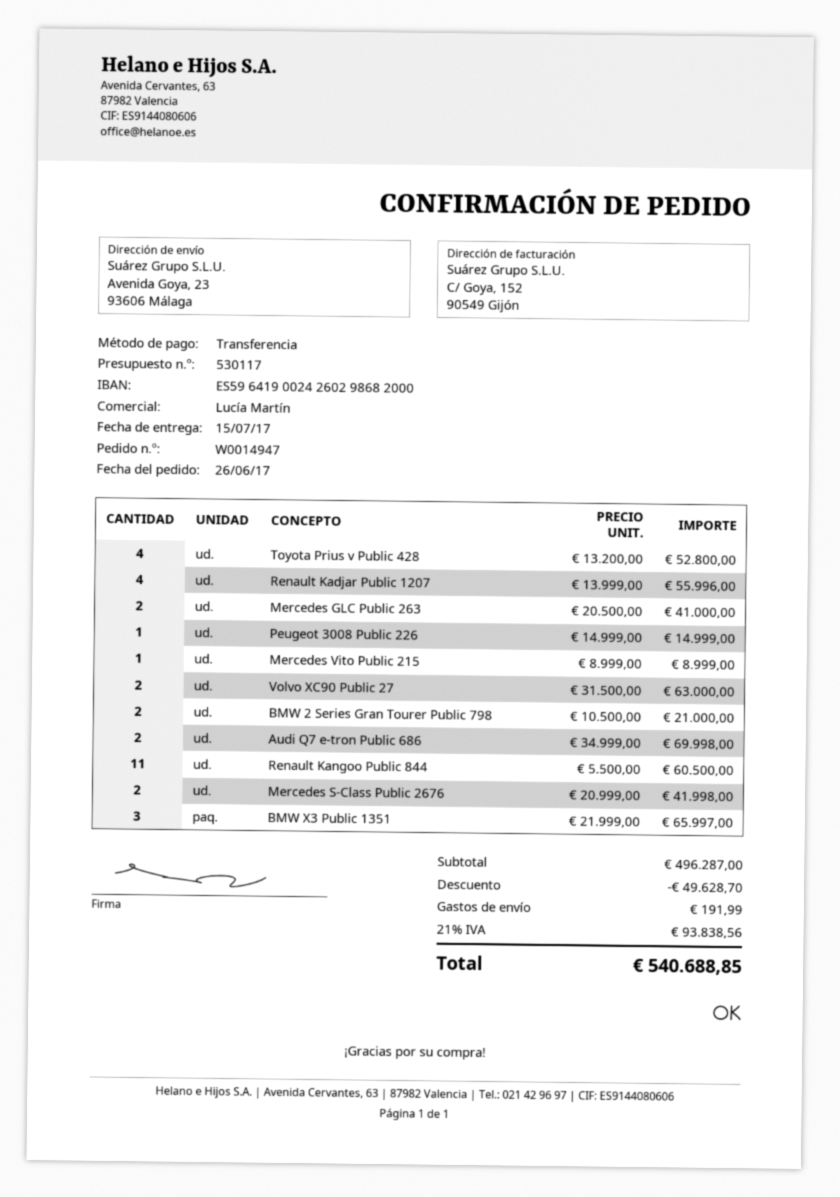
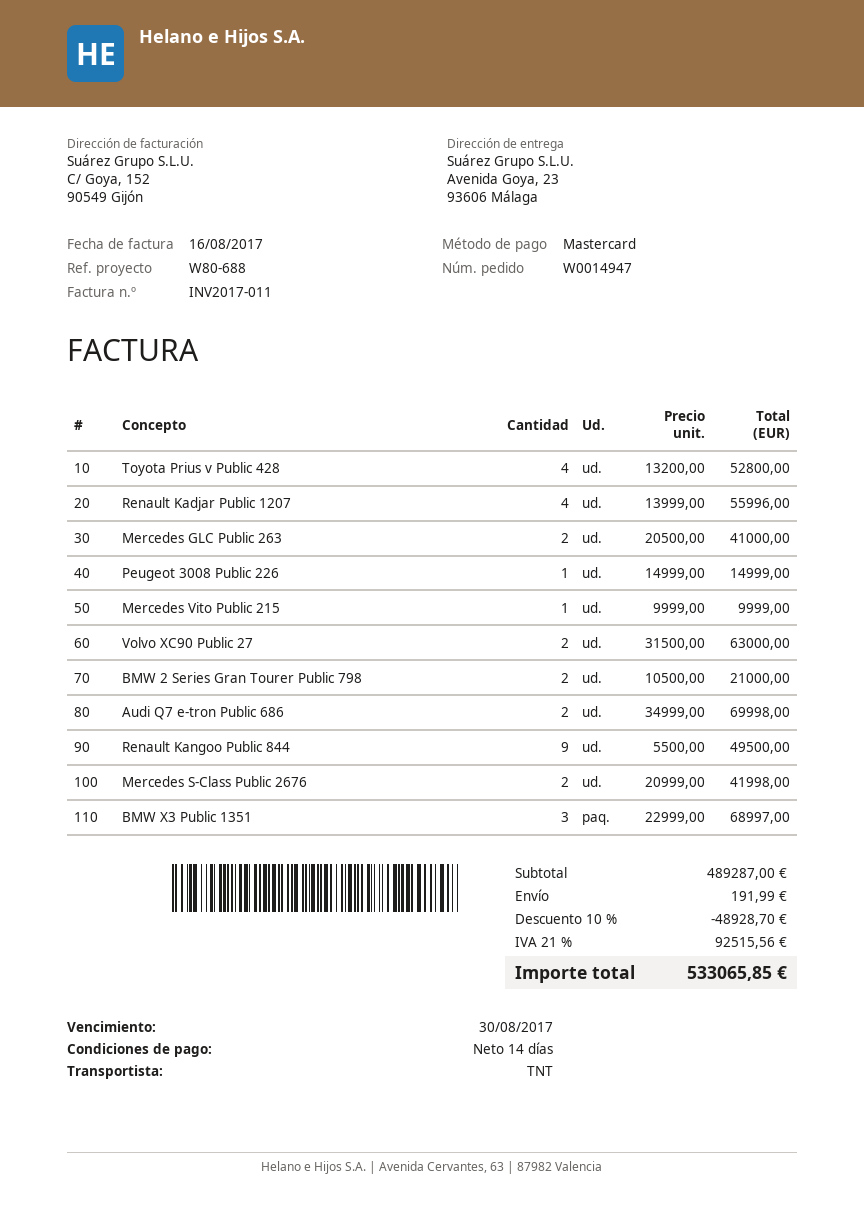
payment method: bank transfer -> Mastercard
Mercedes Vito Public 215: 1 x 8999.00 = 8999.00 -> 1 x 9999.00 = 9999.00
Renault Kangoo Public 844: 11 x 5500.00 = 60500.00 -> 9 x 5500.00 = 49500.00
BMW X3 Public 1351: 3 x 21999.00 = 65997.00 -> 3 x 22999.00 = 68997.00
subtotal: 496287.00 -> 489287.00
discount: 49628.70 -> 48928.70
tax: 21% = 93838.56 -> 21% = 92515.56
total: 540688.85 -> 533065.85

